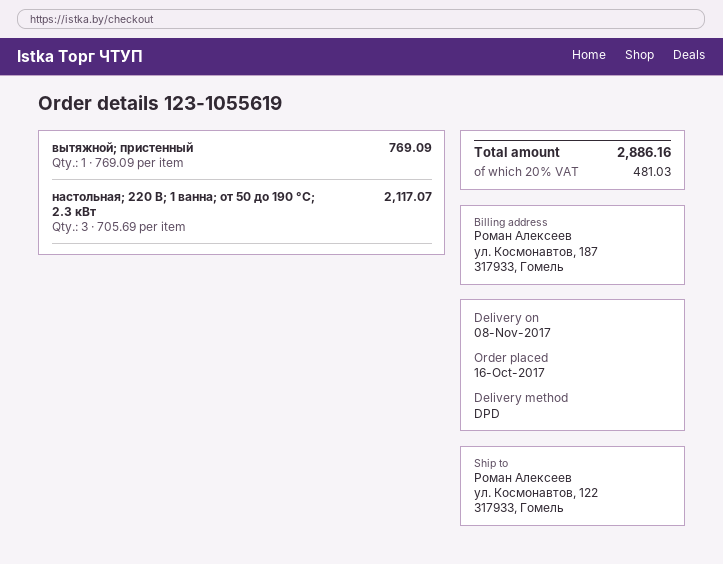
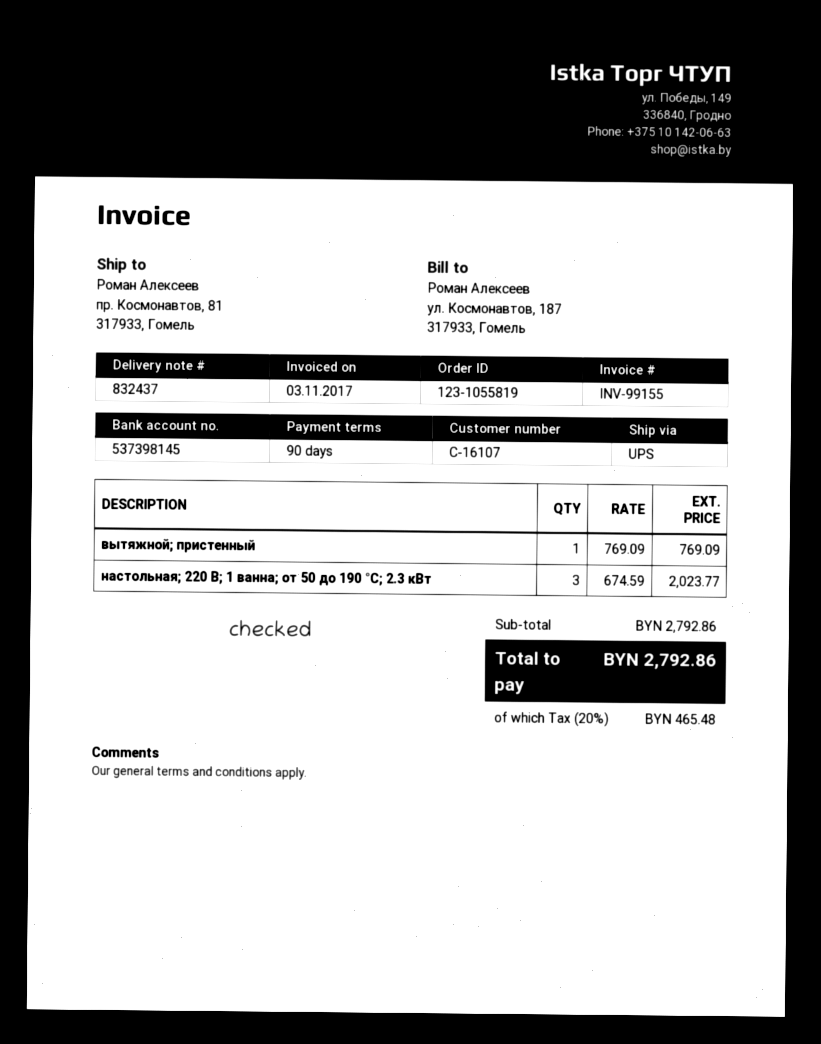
order number: 123-1055619 -> 123-1055819
shipping method: DPD -> UPS
ship to: ул. Космонавтов, 122, 317933, Гомель -> пр. Космонавтов, 81, 317933, Гомель
настольная; 220 В; 1 ванна; от 50 до 190 °С; 2.3 кВт: 3 x 705.69 = 2117.07 -> 3 x 674.59 = 2023.77
tax: 20% = 481.03 -> 20% = 465.48
total: 2886.16 -> 2792.86

